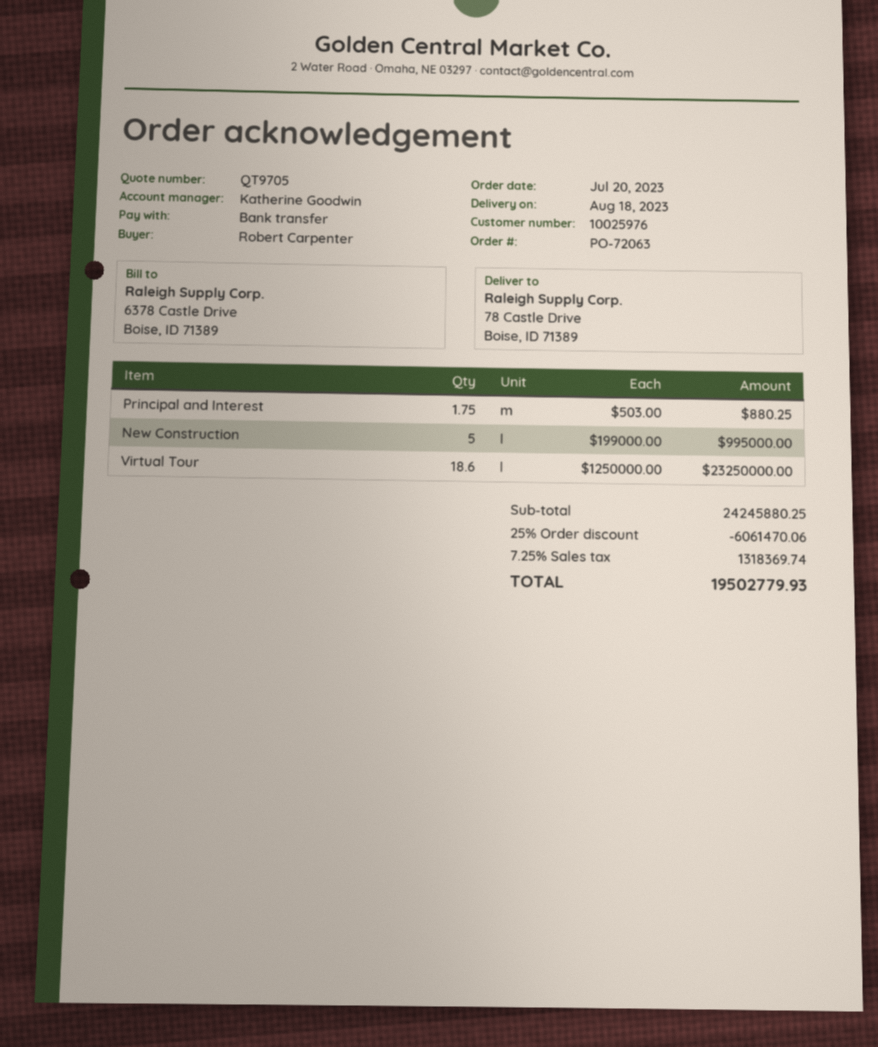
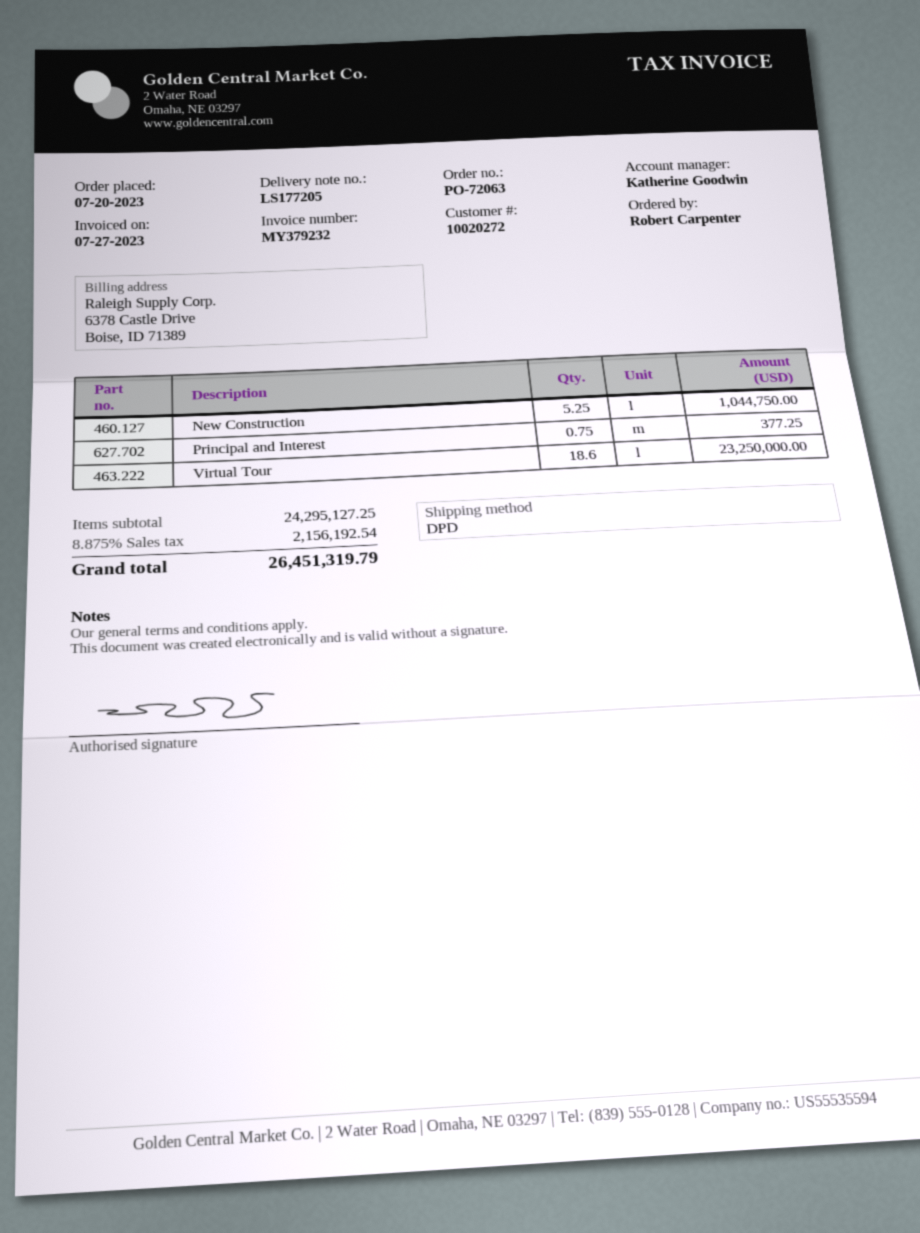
customer number: 10025976 -> 10020272
Principal and Interest: 1.75 for 880.25 -> 0.75 for 377.25
New Construction: 5 for 995000.00 -> 5.25 for 1044750.00
subtotal: 24245880.25 -> 24295127.25
discount: 25% = 6061470.06 -> none
tax: 7.25% = 1318369.74 -> 8.875% = 2156192.54
total: 19502779.93 -> 26451319.79

